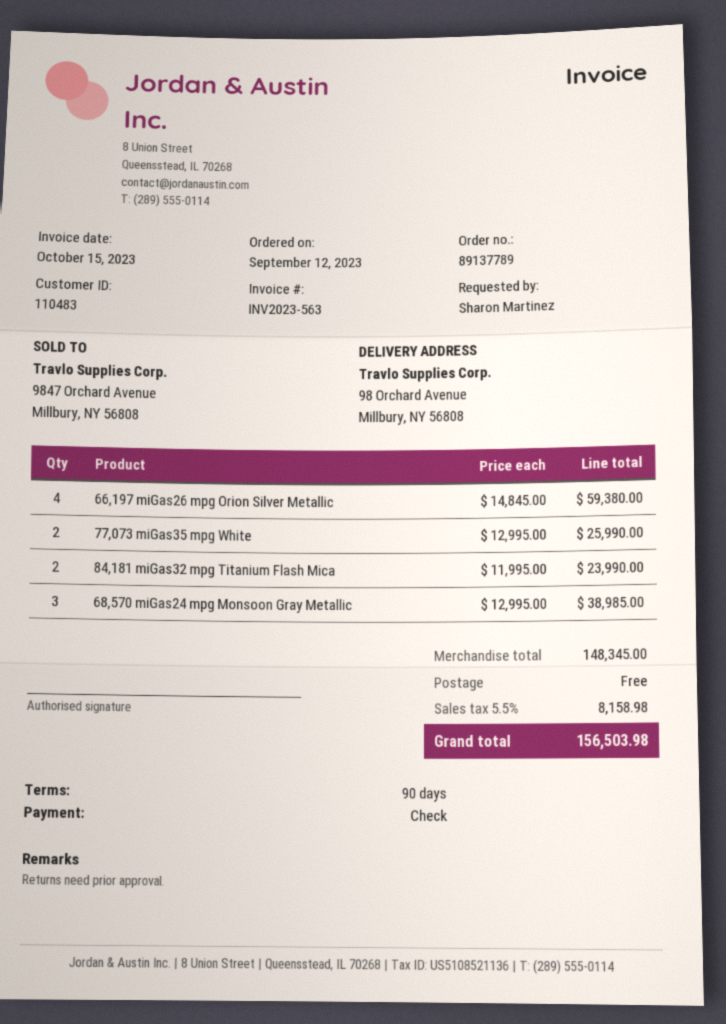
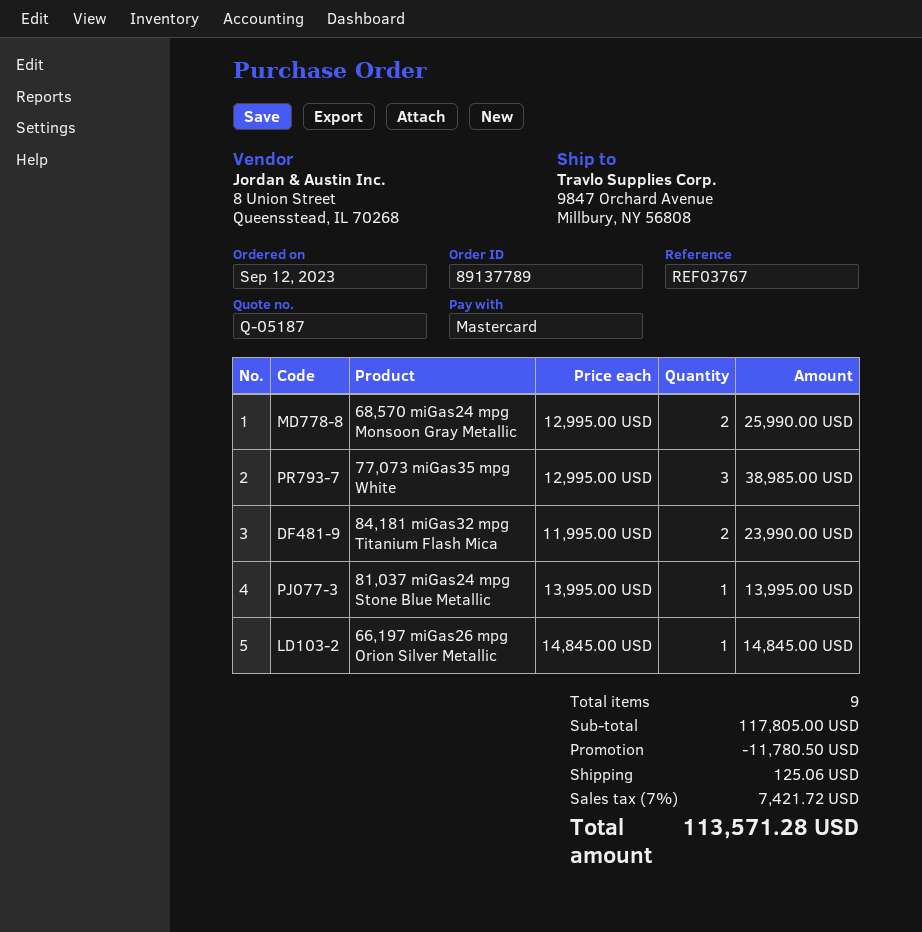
payment method: cheque -> Mastercard
ship to: 98 Orchard Avenue, Millbury, NY 56808 -> 9847 Orchard Avenue, Millbury, NY 56808
66,197 miGas26 mpg Orion Silver Metallic: 4 x 14845.00 = 59380.00 -> 1 x 14845.00 = 14845.00
77,073 miGas35 mpg White: 2 x 12995.00 = 25990.00 -> 3 x 12995.00 = 38985.00
68,570 miGas24 mpg Monsoon Gray Metallic: 3 x 12995.00 = 38985.00 -> 2 x 12995.00 = 25990.00
81,037 miGas24 mpg Stone Blue Metallic: none -> 1 x 13995.00 = 13995.00
subtotal: 148345.00 -> 117805.00
discount: none -> 11780.50
shipping: 0.00 -> 125.06
tax: 5.5% = 8158.98 -> 7% = 7421.72
total: 156503.98 -> 113571.28

